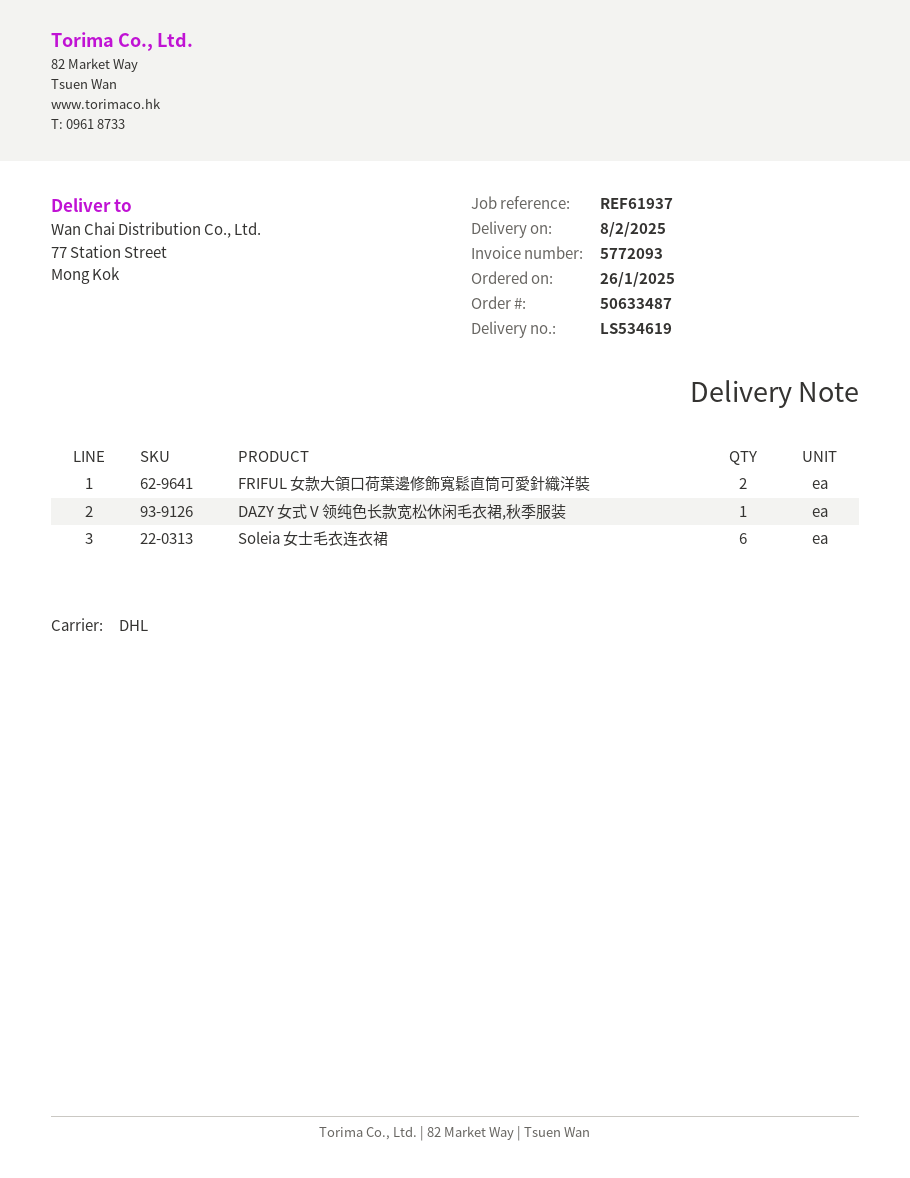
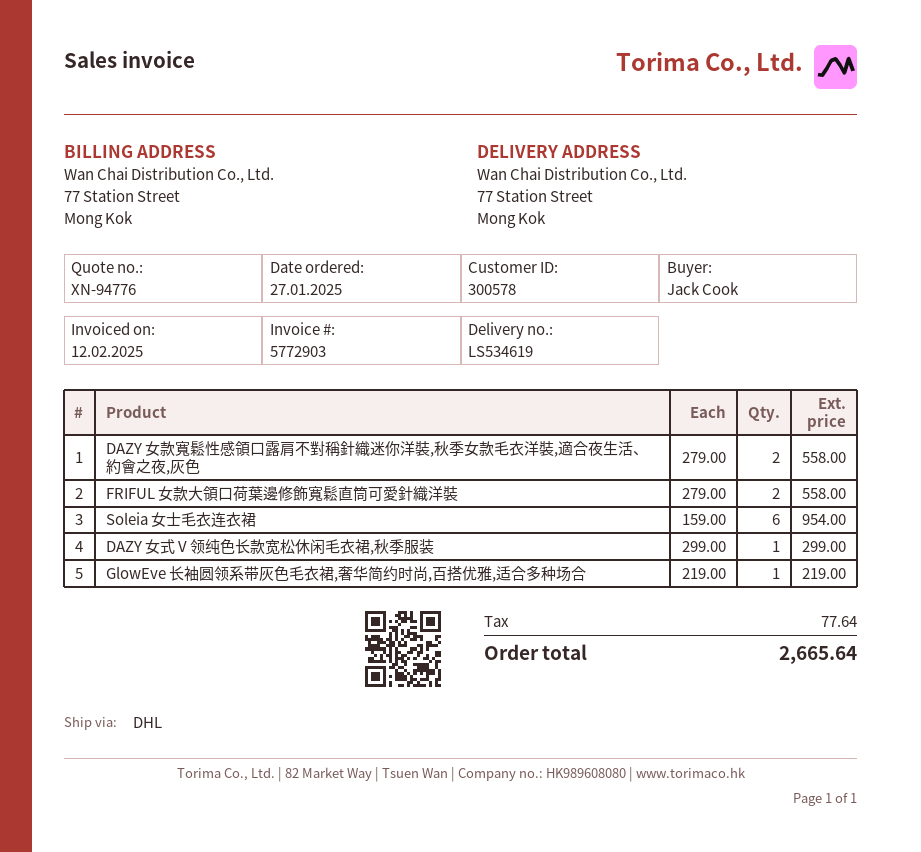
order date: 2025-01-26 -> 2025-01-27
invoice number: 5772093 -> 5772903
DAZY 女款寬鬆性感領口露肩不對稱針織迷你洋裝,秋季女款毛衣洋裝,適合夜生活、約會之夜,灰色: none -> 2
GlowEve 长袖圆领系带灰色毛衣裙,奢华简约时尚,百搭优雅,适合多种场合: none -> 1

